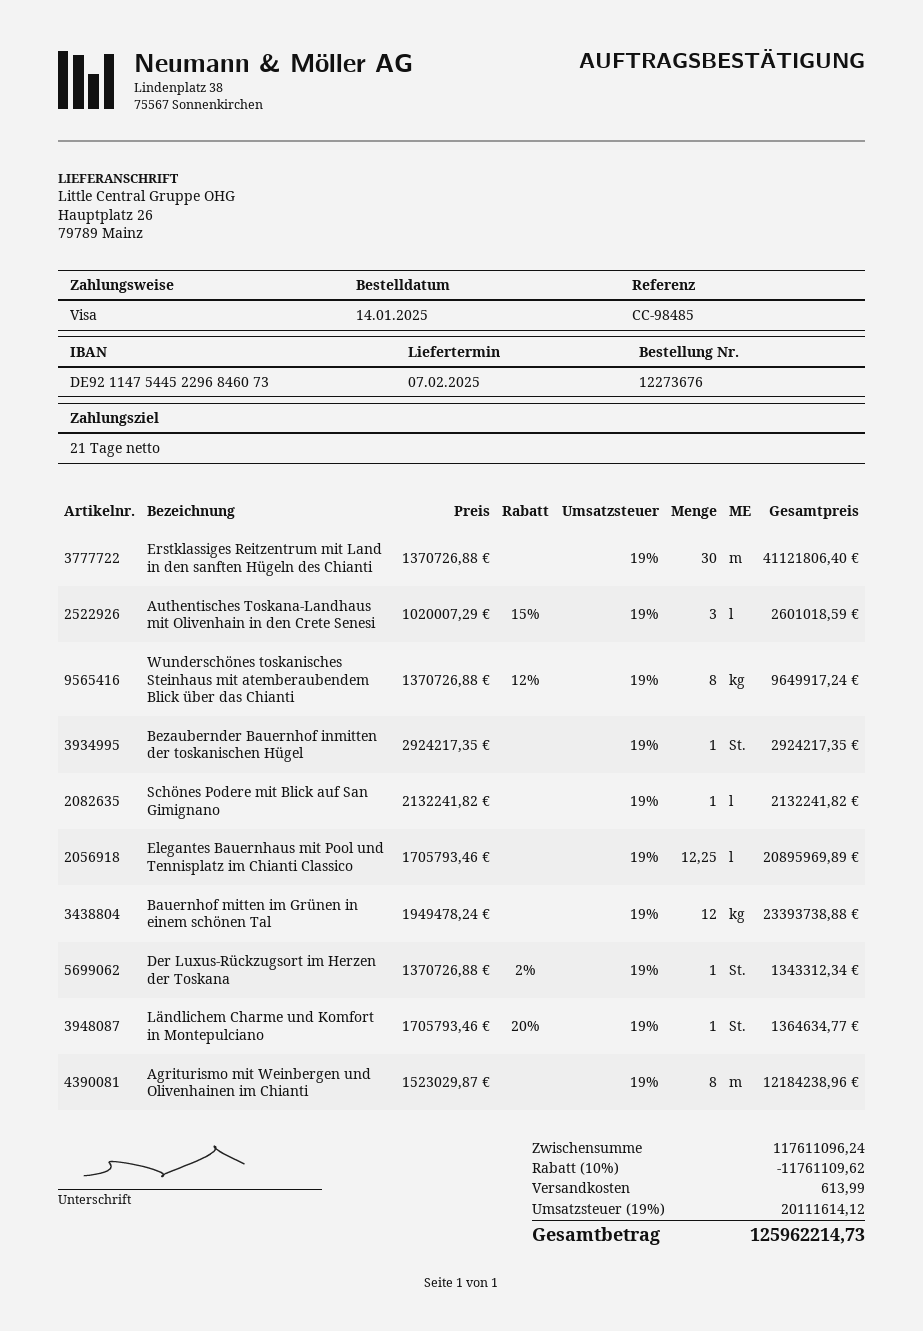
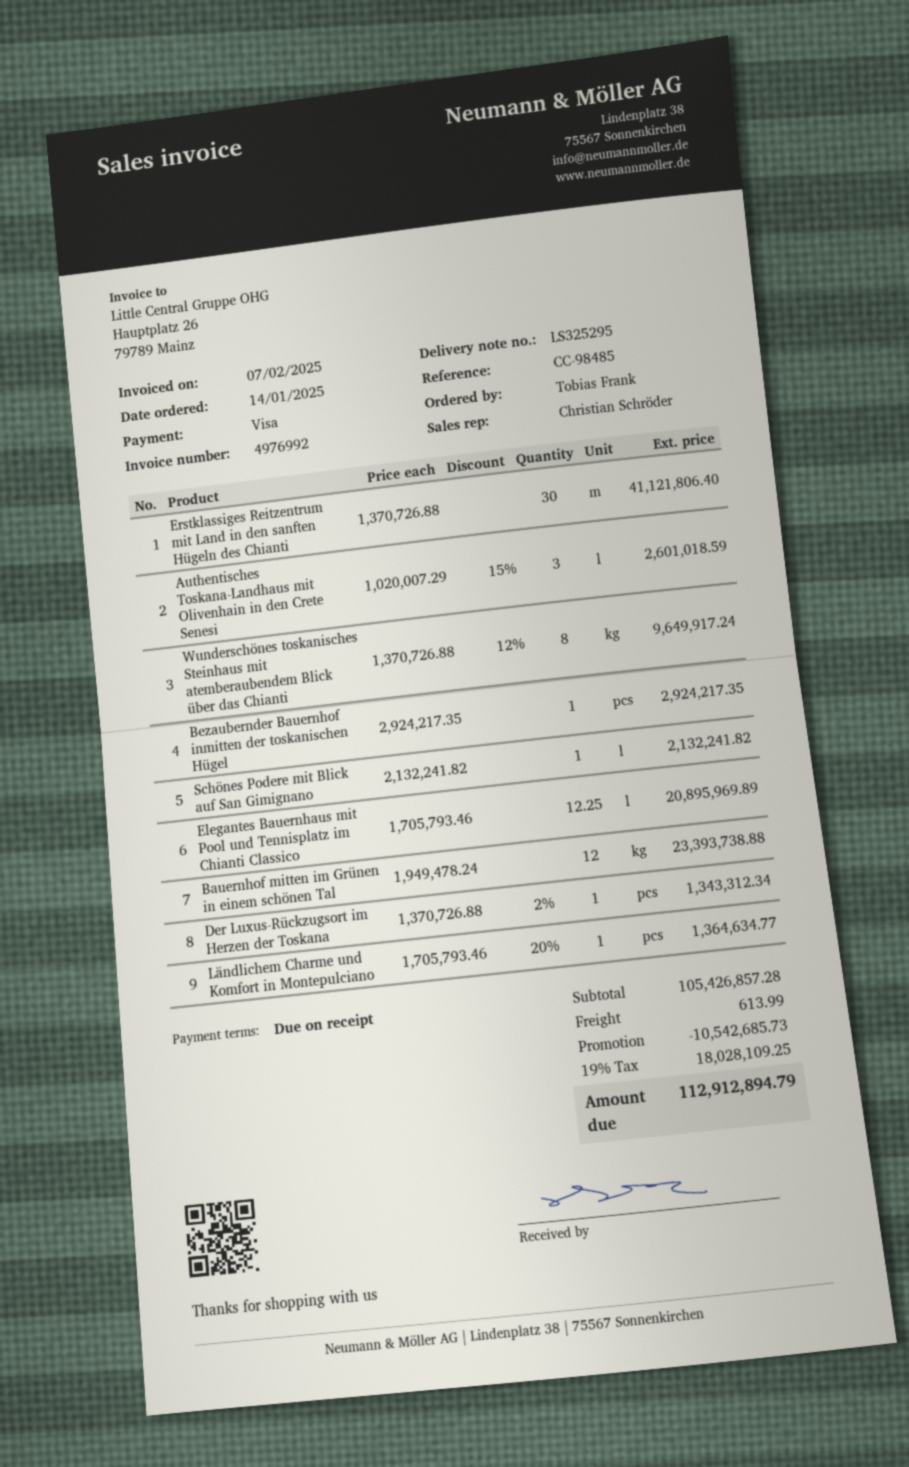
payment terms: 21 days -> on receipt
Agriturismo mit Weinbergen und Olivenhainen im Chianti: 8 x 1523029.87 = 12184238.96 -> none
subtotal: 117611096.24 -> 105426857.28
discount: 11761109.62 -> 10542685.73
tax: 19% = 20111614.12 -> 19% = 18028109.25
total: 125962214.73 -> 112912894.79

